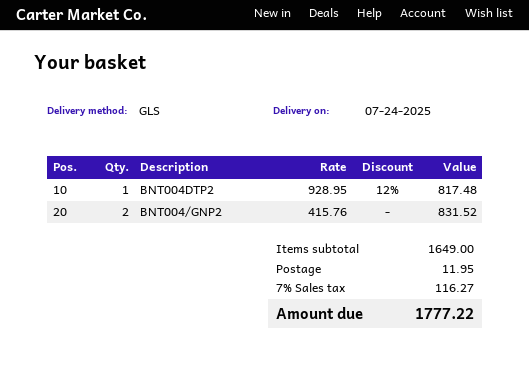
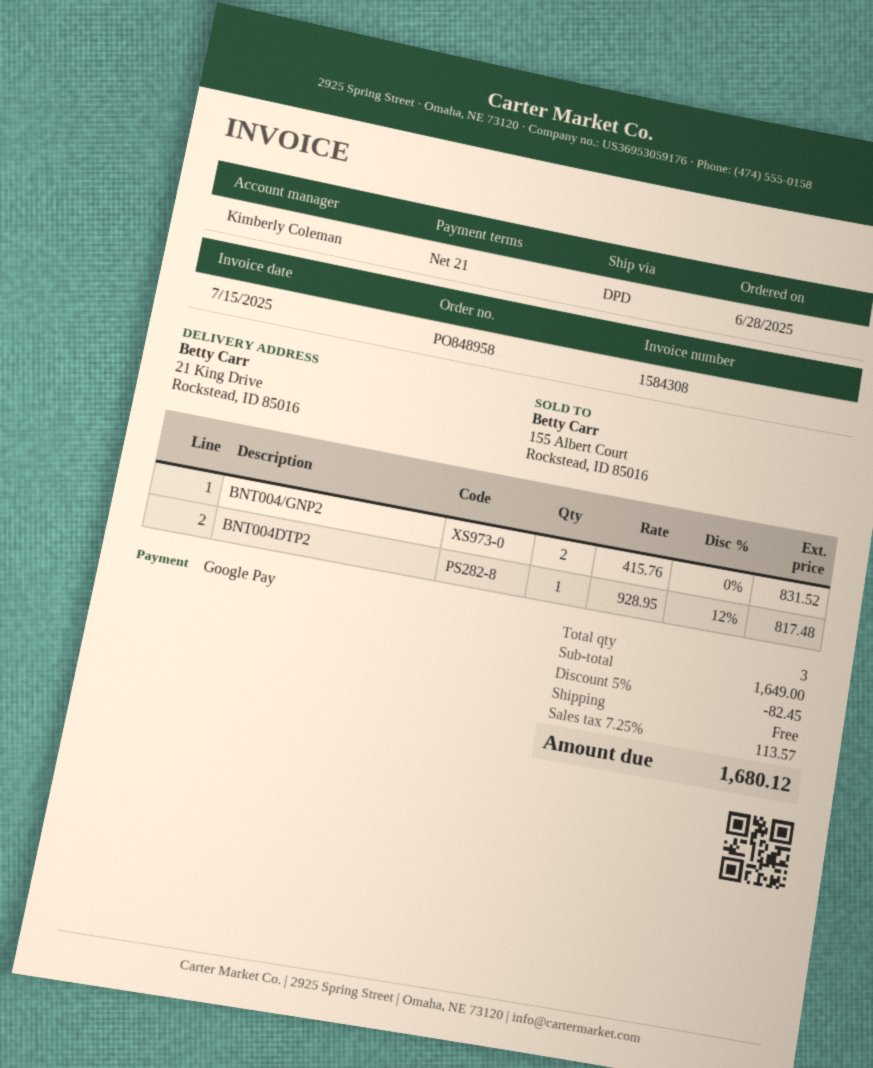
shipping method: GLS -> DPD
discount: none -> 5% = 82.45
shipping: 11.95 -> 0.00
tax: 7% = 116.27 -> 7.25% = 113.57
total: 1777.22 -> 1680.12

